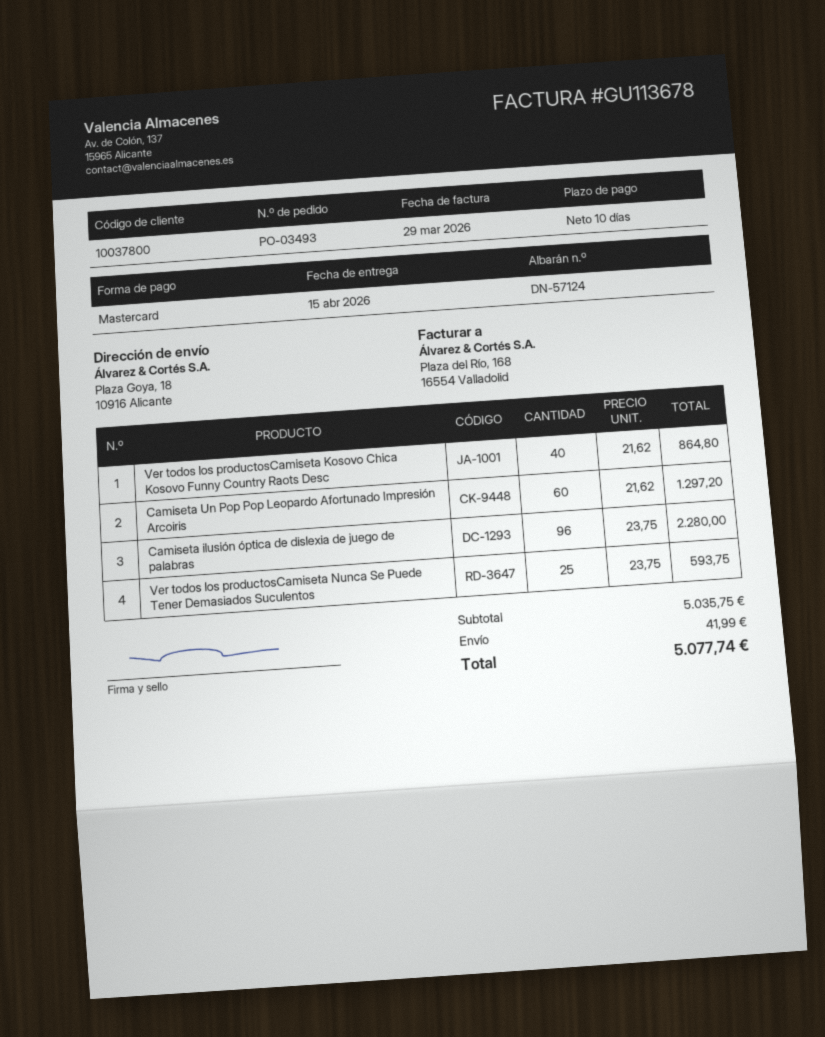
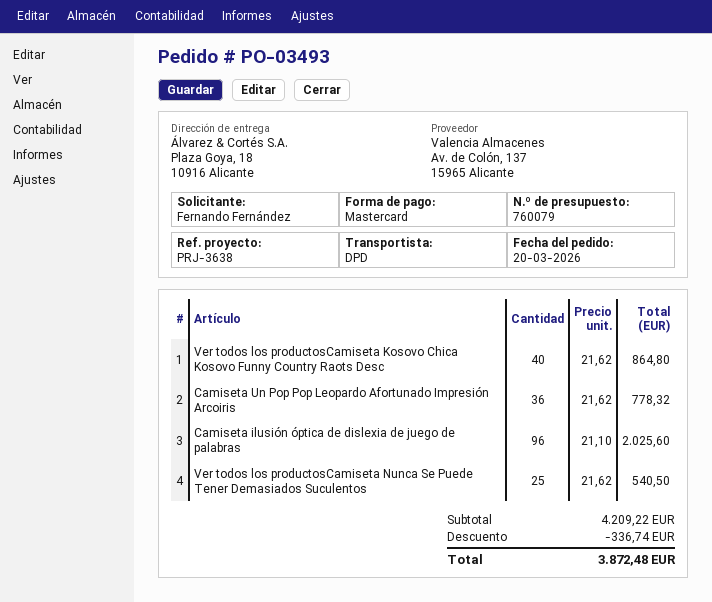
Camiseta Un Pop Pop Leopardo Afortunado Impresión Arcoiris: 60 x 21.62 = 1297.20 -> 36 x 21.62 = 778.32
Camiseta ilusión óptica de dislexia de juego de palabras: 96 x 23.75 = 2280.00 -> 96 x 21.10 = 2025.60
Ver todos los productosCamiseta Nunca Se Puede Tener Demasiados Suculentos: 25 x 23.75 = 593.75 -> 25 x 21.62 = 540.50
subtotal: 5035.75 -> 4209.22
discount: none -> 336.74
shipping: 41.99 -> none
total: 5077.74 -> 3872.48

